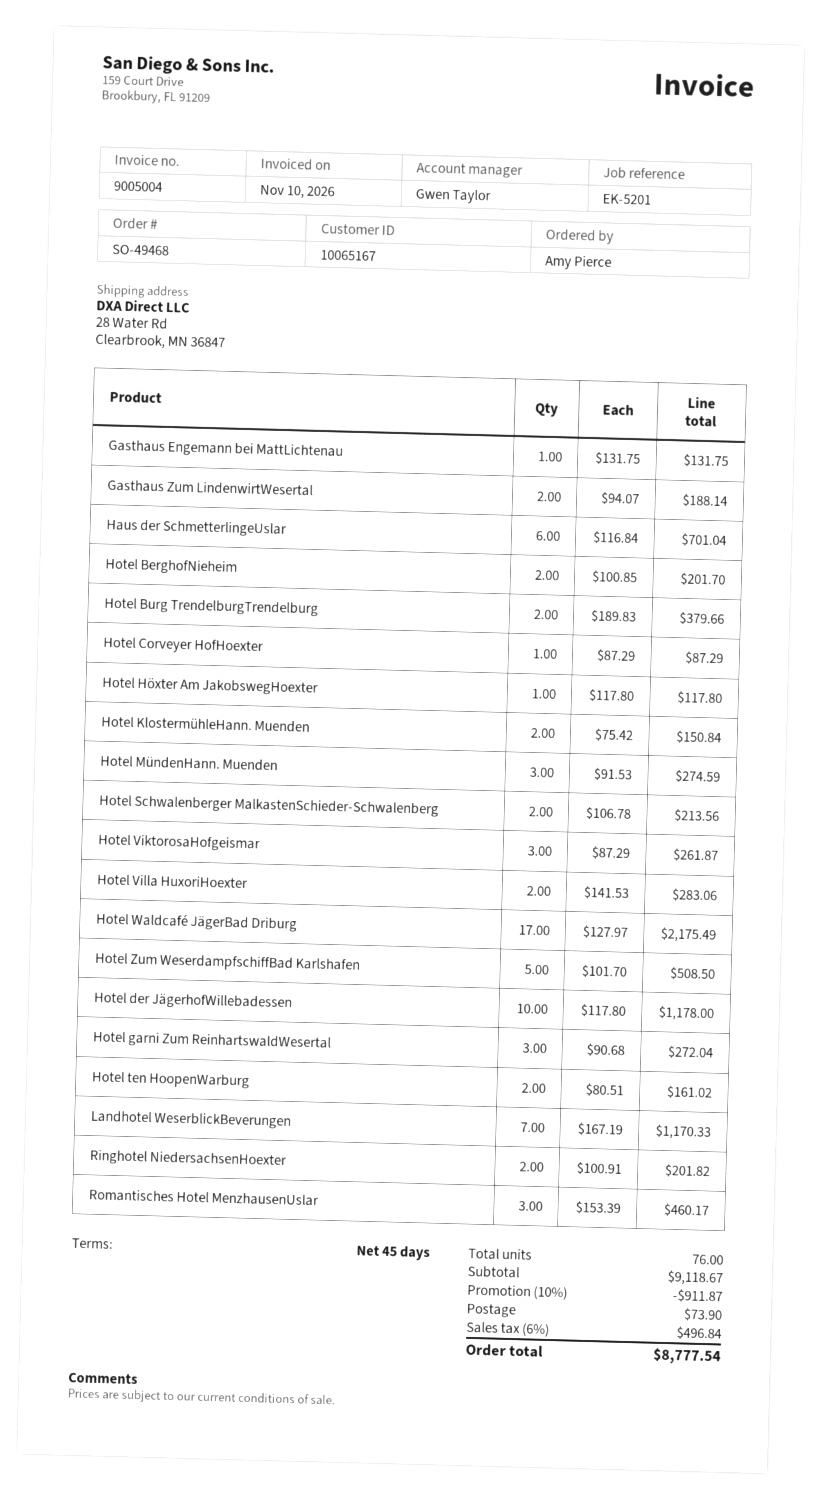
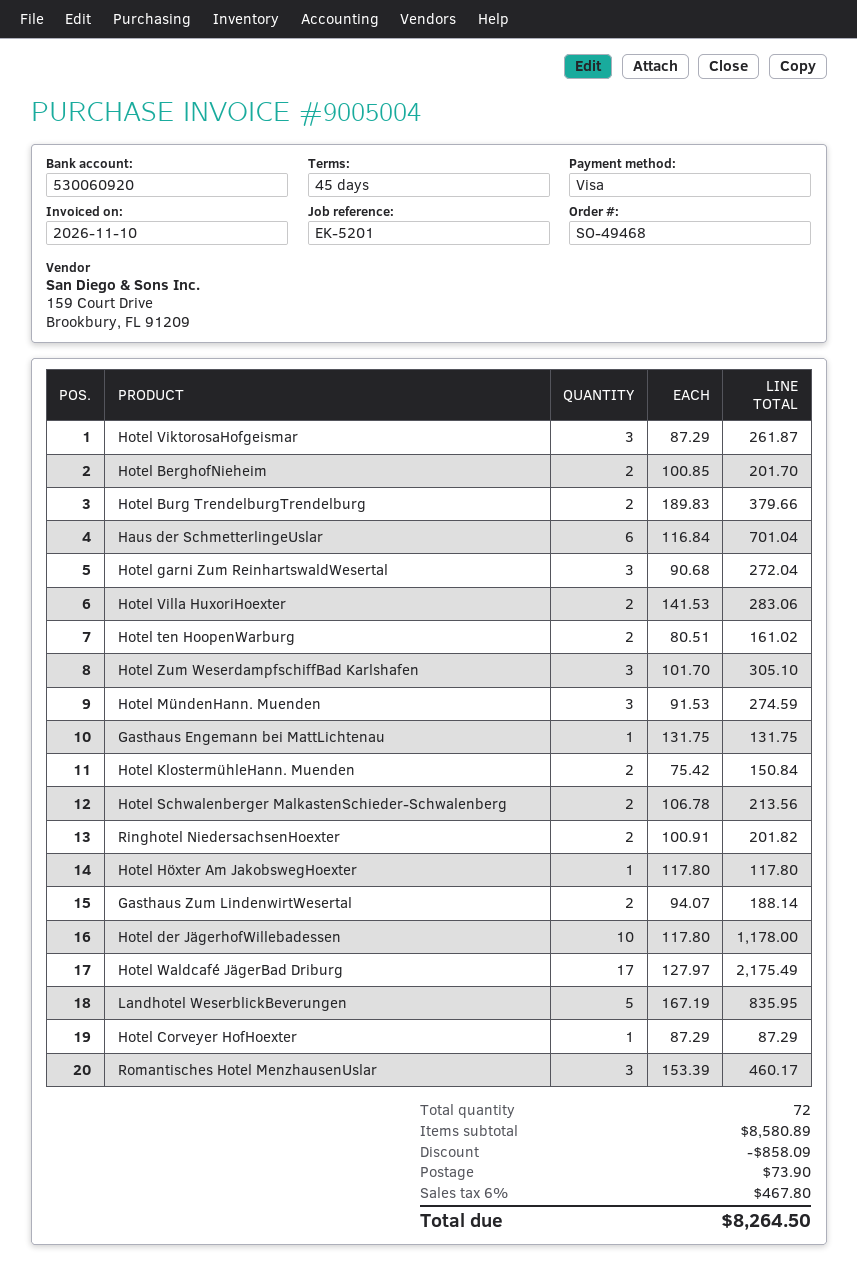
Hotel Zum WeserdampfschiffBad Karlshafen: 5 x 101.70 = 508.50 -> 3 x 101.70 = 305.10
Landhotel WeserblickBeverungen: 7 x 167.19 = 1170.33 -> 5 x 167.19 = 835.95
total quantity: 76 -> 72
subtotal: 9118.67 -> 8580.89
discount: 911.87 -> 858.09
tax: 6% = 496.84 -> 6% = 467.80
total: 8777.54 -> 8264.50

